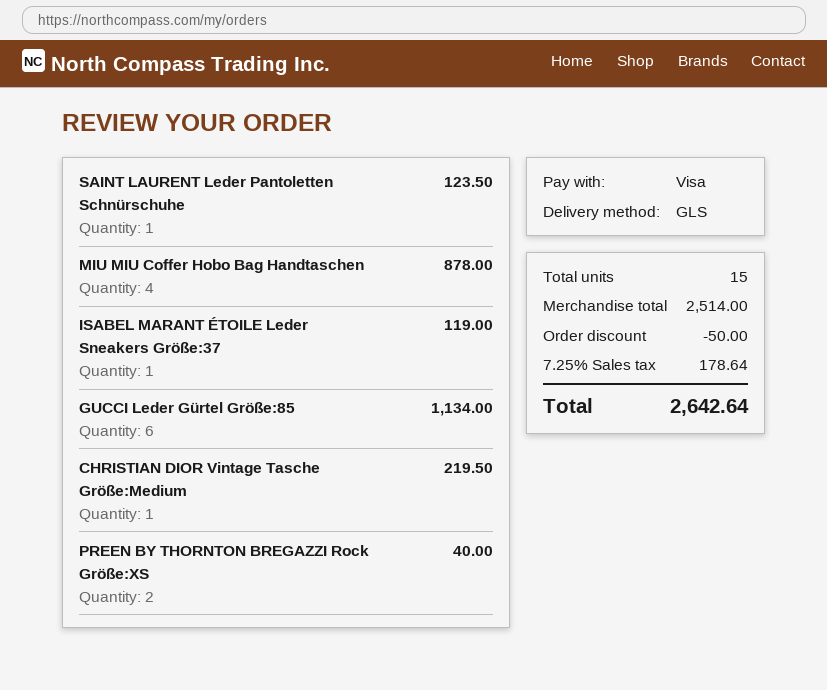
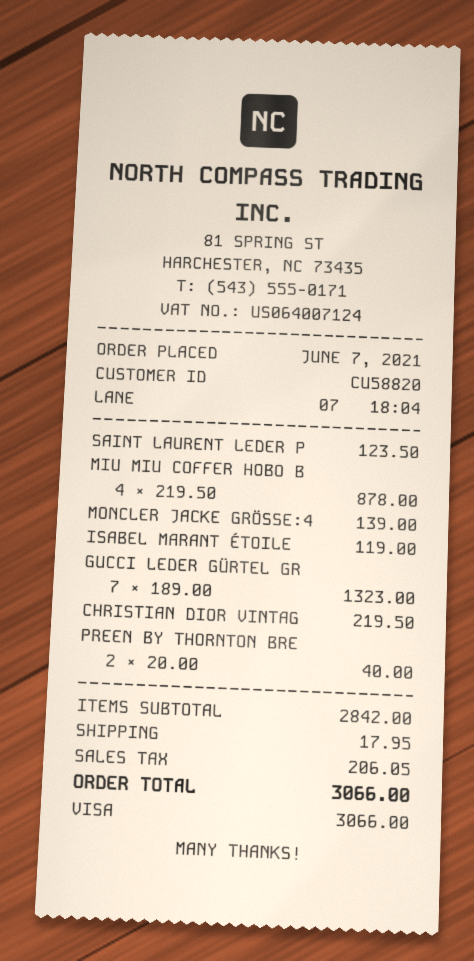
GUCCI Leder Gürtel Größe:85: 6 for 1134.00 -> 7 for 1323.00
MONCLER JACKE GRÖSSE:4: none -> 1 for 139.00
subtotal: 2514.00 -> 2842.00
discount: 50.00 -> none
shipping: none -> 17.95
tax: 178.64 -> 206.05
total: 2642.64 -> 3066.00

